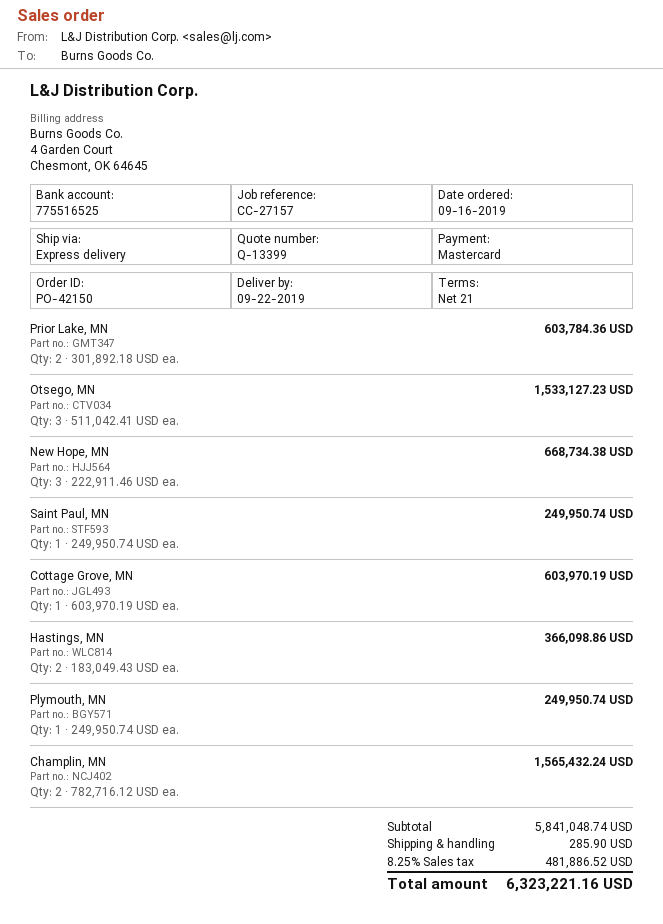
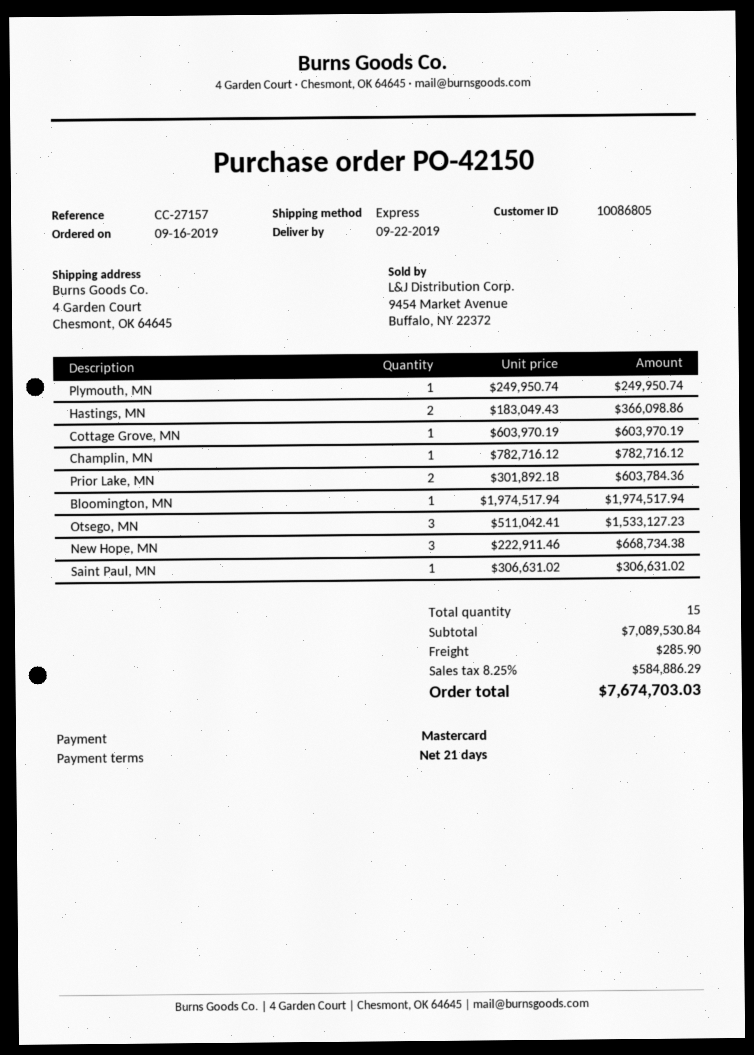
Saint Paul, MN: 1 x 249950.74 = 249950.74 -> 1 x 306631.02 = 306631.02
Champlin, MN: 2 x 782716.12 = 1565432.24 -> 1 x 782716.12 = 782716.12
Bloomington, MN: none -> 1 x 1974517.94 = 1974517.94
subtotal: 5841048.74 -> 7089530.84
tax: 8.25% = 481886.52 -> 8.25% = 584886.29
total: 6323221.16 -> 7674703.03

